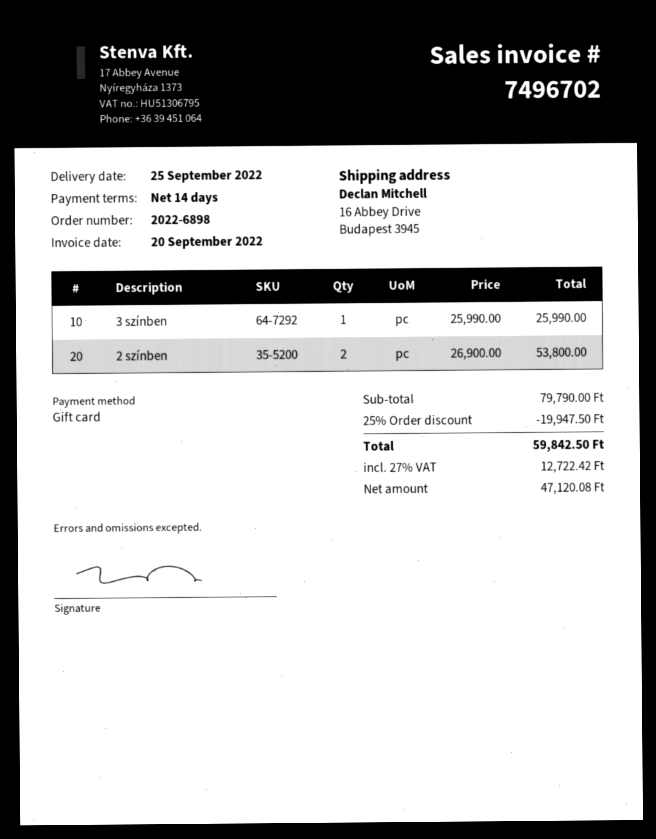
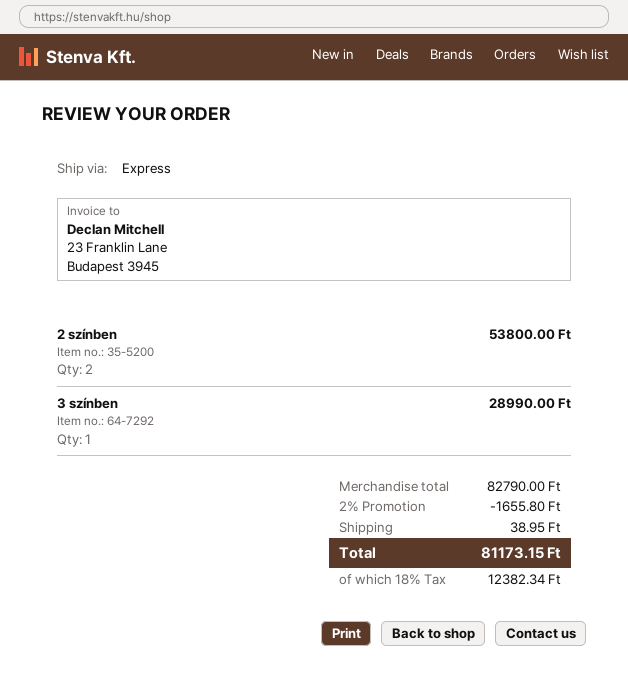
3 színben: 1 for 25990.00 -> 1 for 28990.00
subtotal: 79790.00 -> 82790.00
discount: 25% = 19947.50 -> 2% = 1655.80
shipping: none -> 38.95
tax: 27% = 12722.42 -> 18% = 12382.34
total: 59842.50 -> 81173.15

